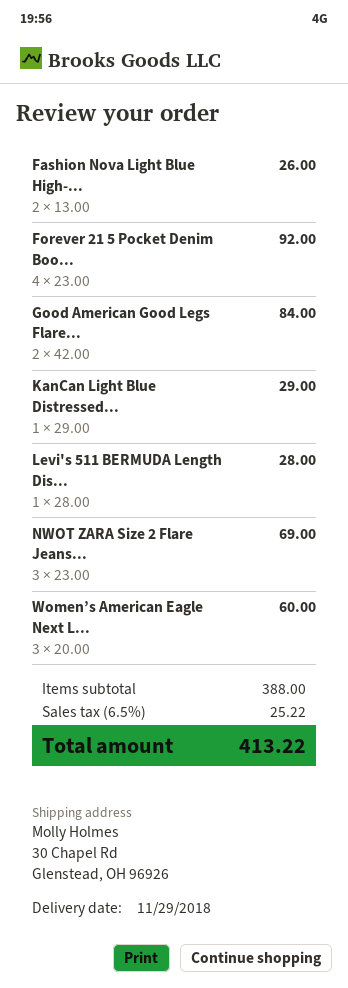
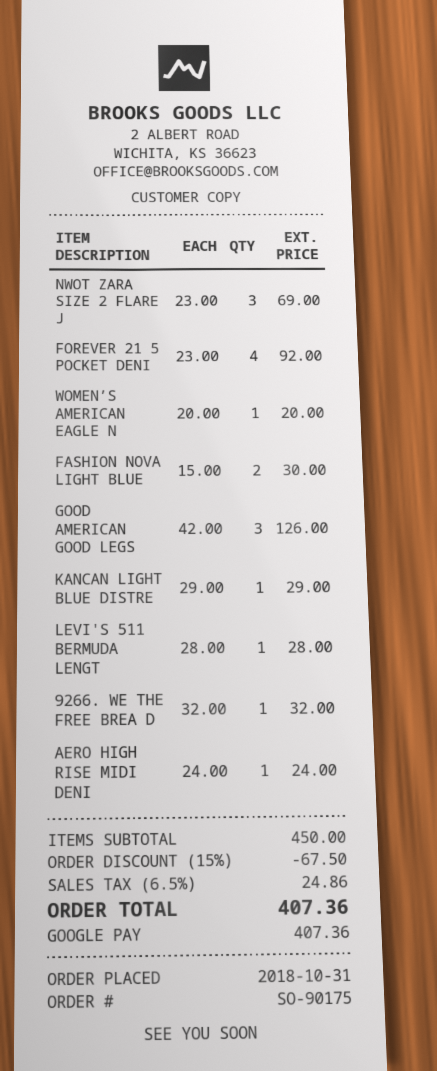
Fashion Nova Light Blue High-...: 2 x 13.00 = 26.00 -> 2 x 15.00 = 30.00
Good American Good Legs Flare...: 2 x 42.00 = 84.00 -> 3 x 42.00 = 126.00
Women’s American Eagle Next L...: 3 x 20.00 = 60.00 -> 1 x 20.00 = 20.00
9266. WE THE FREE BREA D: none -> 1 x 32.00 = 32.00
AERO HIGH RISE MIDI DENI: none -> 1 x 24.00 = 24.00
subtotal: 388.00 -> 450.00
discount: none -> 15% = 67.50
tax: 6.5% = 25.22 -> 6.5% = 24.86
total: 413.22 -> 407.36

